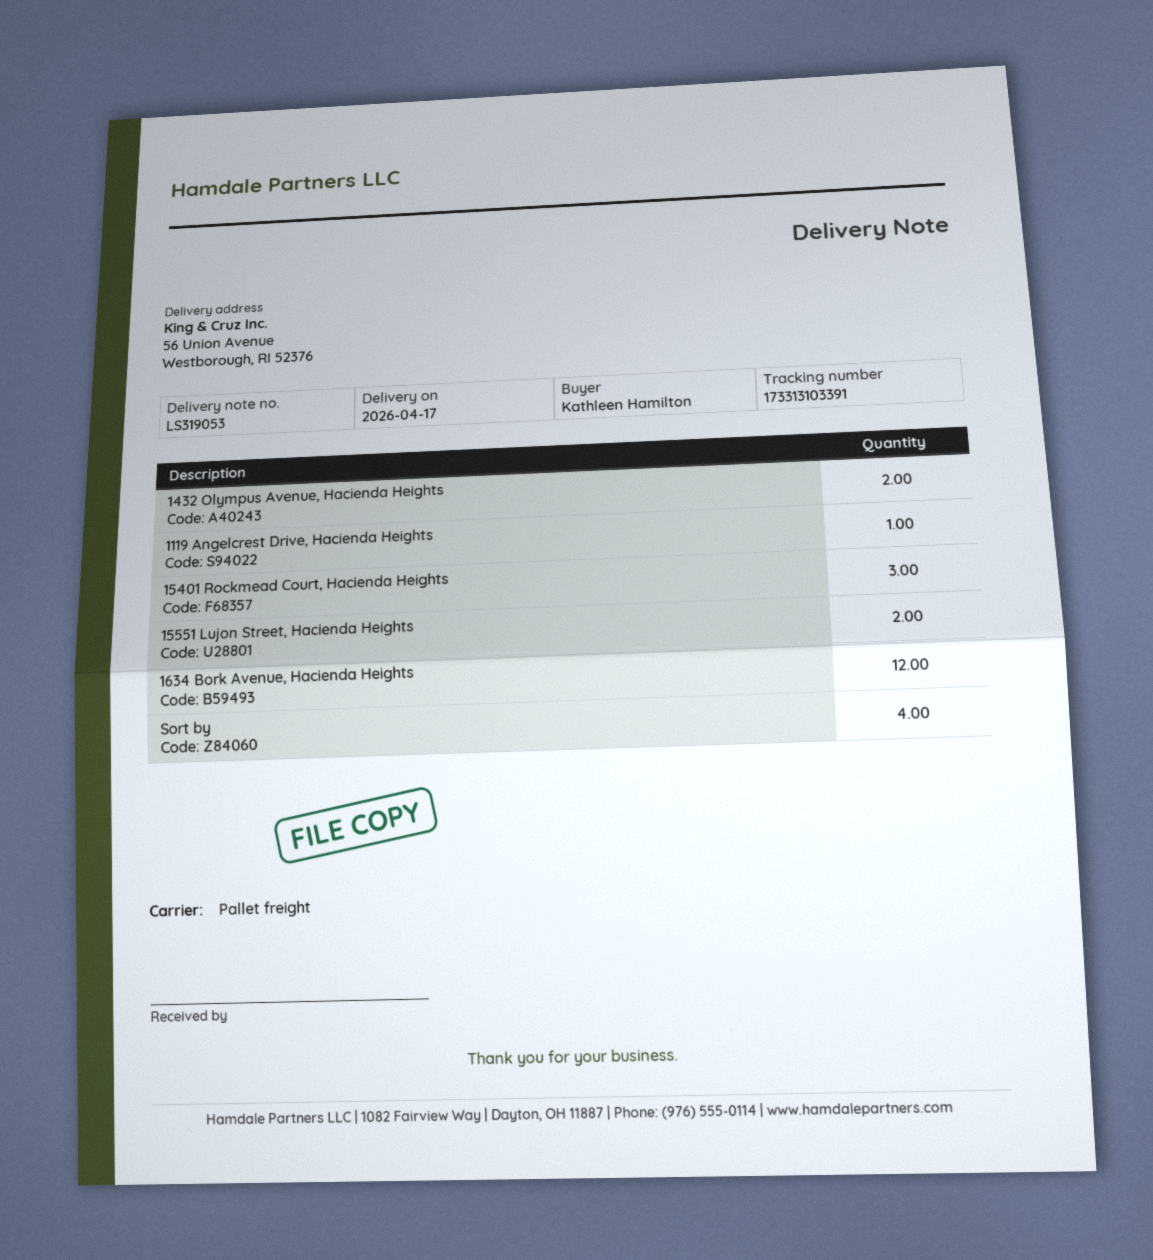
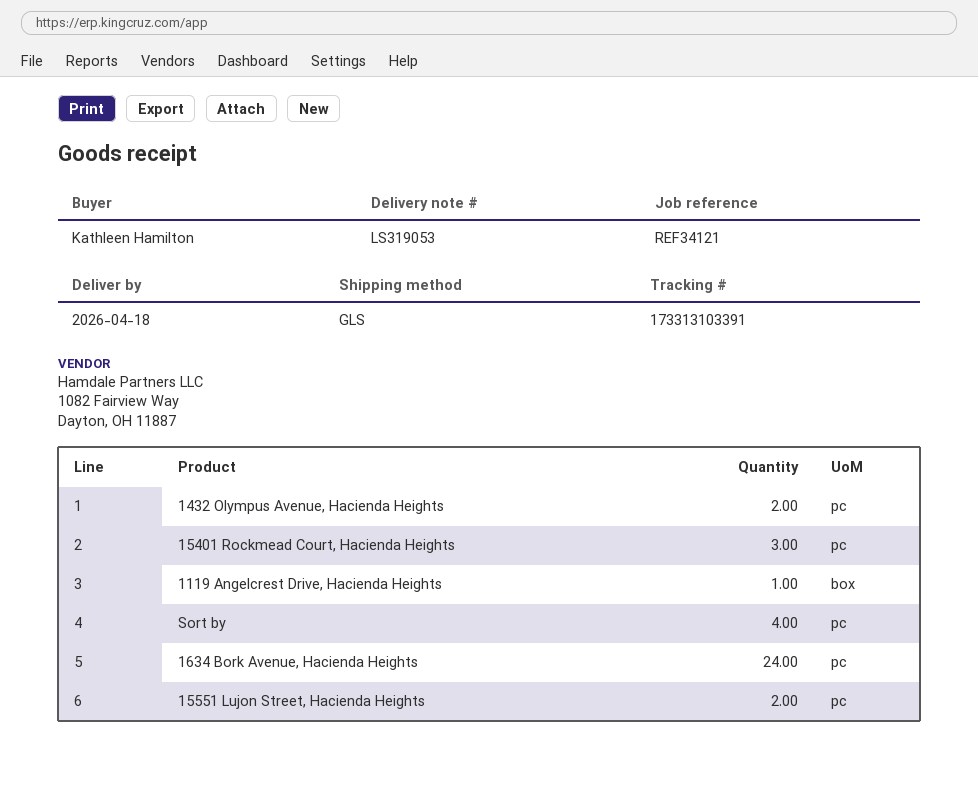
delivery date: 2026-04-17 -> 2026-04-18
shipping method: pallet freight -> GLS
1634 Bork Avenue, Hacienda Heights: 12 -> 24

